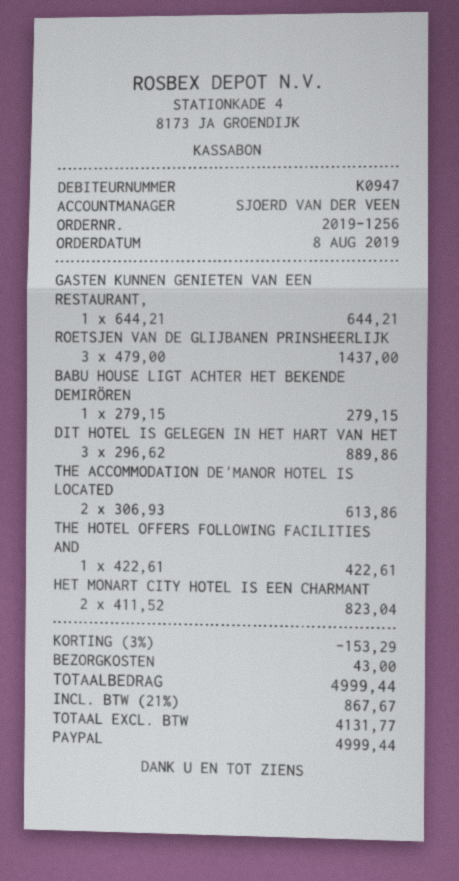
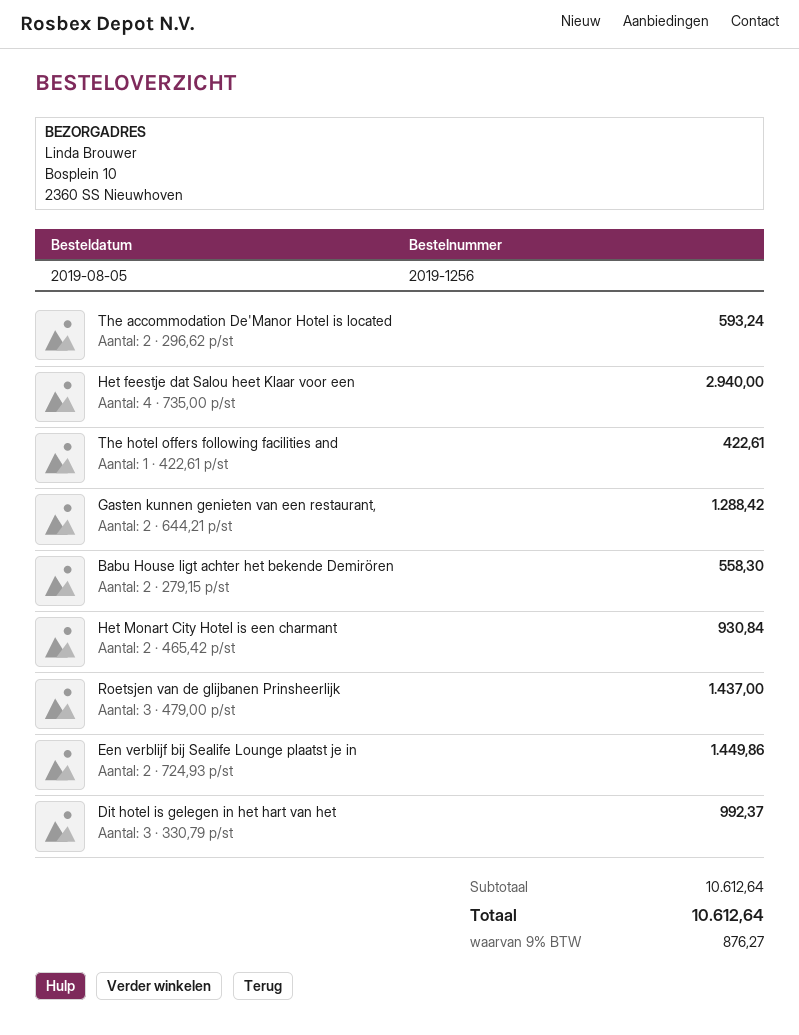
order date: 2019-08-08 -> 2019-08-05
GASTEN KUNNEN GENIETEN VAN EEN RESTAURANT,: 1 x 644.21 = 644.21 -> 2 x 644.21 = 1288.42
BABU HOUSE LIGT ACHTER HET BEKENDE DEMIRÖREN: 1 x 279.15 = 279.15 -> 2 x 279.15 = 558.30
DIT HOTEL IS GELEGEN IN HET HART VAN HET: 3 x 296.62 = 889.86 -> 3 x 330.79 = 992.37
THE ACCOMMODATION DE'MANOR HOTEL IS LOCATED: 2 x 306.93 = 613.86 -> 2 x 296.62 = 593.24
HET MONART CITY HOTEL IS EEN CHARMANT: 2 x 411.52 = 823.04 -> 2 x 465.42 = 930.84
Het feestje dat Salou heet Klaar voor een: none -> 4 x 735.00 = 2940.00
Een verblijf bij Sealife Lounge plaatst je in: none -> 2 x 724.93 = 1449.86
discount: 3% = 153.29 -> none
shipping: 43.00 -> none
tax: 21% = 867.67 -> 9% = 876.27
total: 4999.44 -> 10612.64

